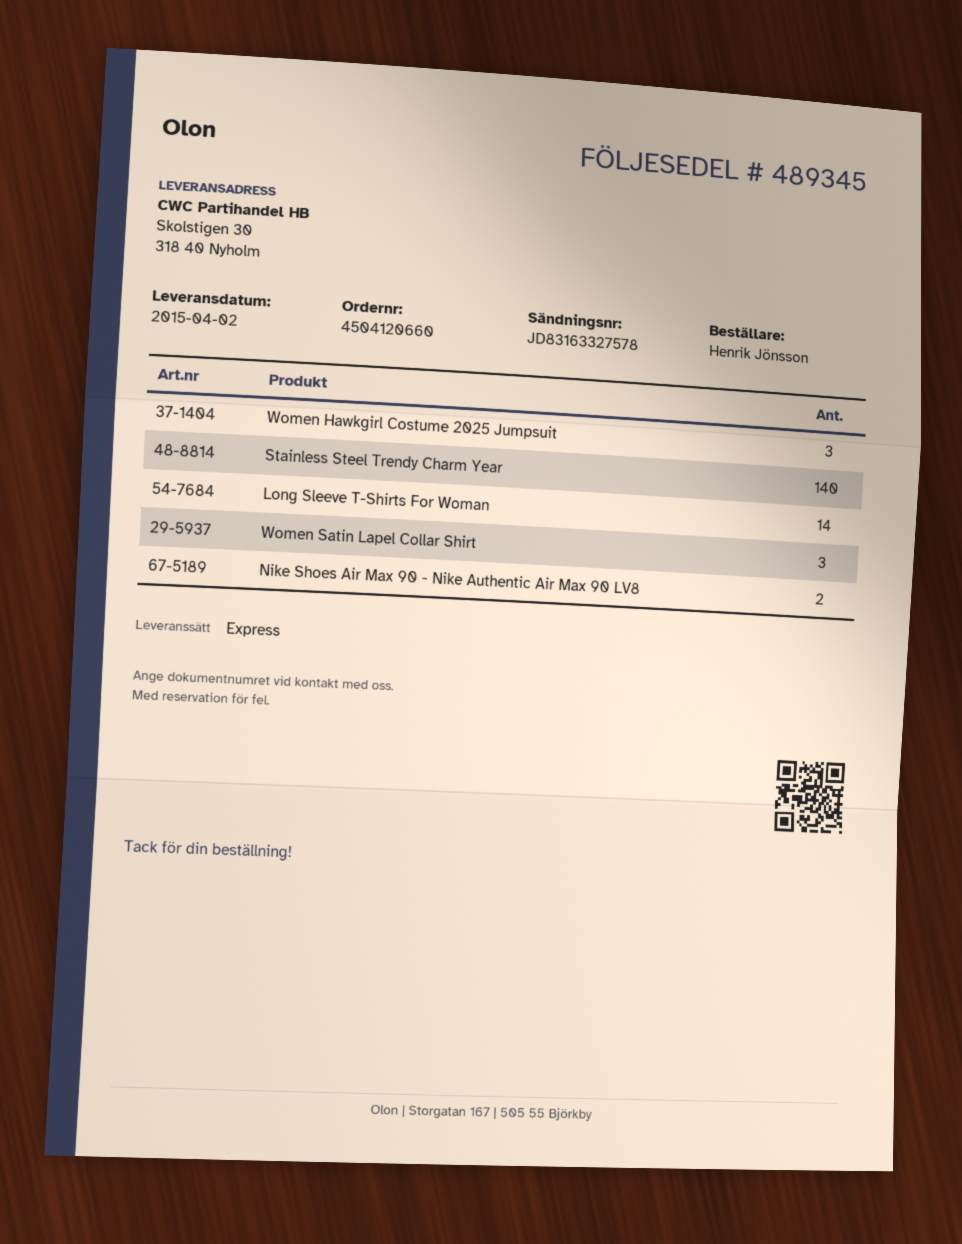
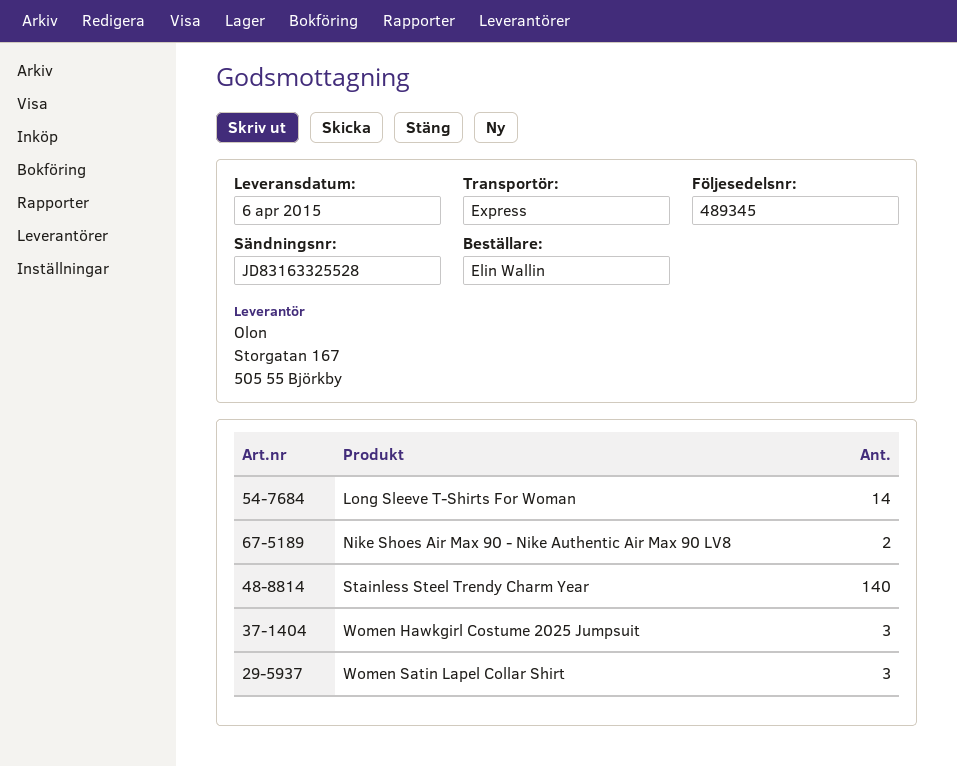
delivery date: 2015-04-02 -> 2015-04-06
ordered by: Henrik Jönsson -> Elin Wallin
tracking number: JD83163327578 -> JD83163325528

